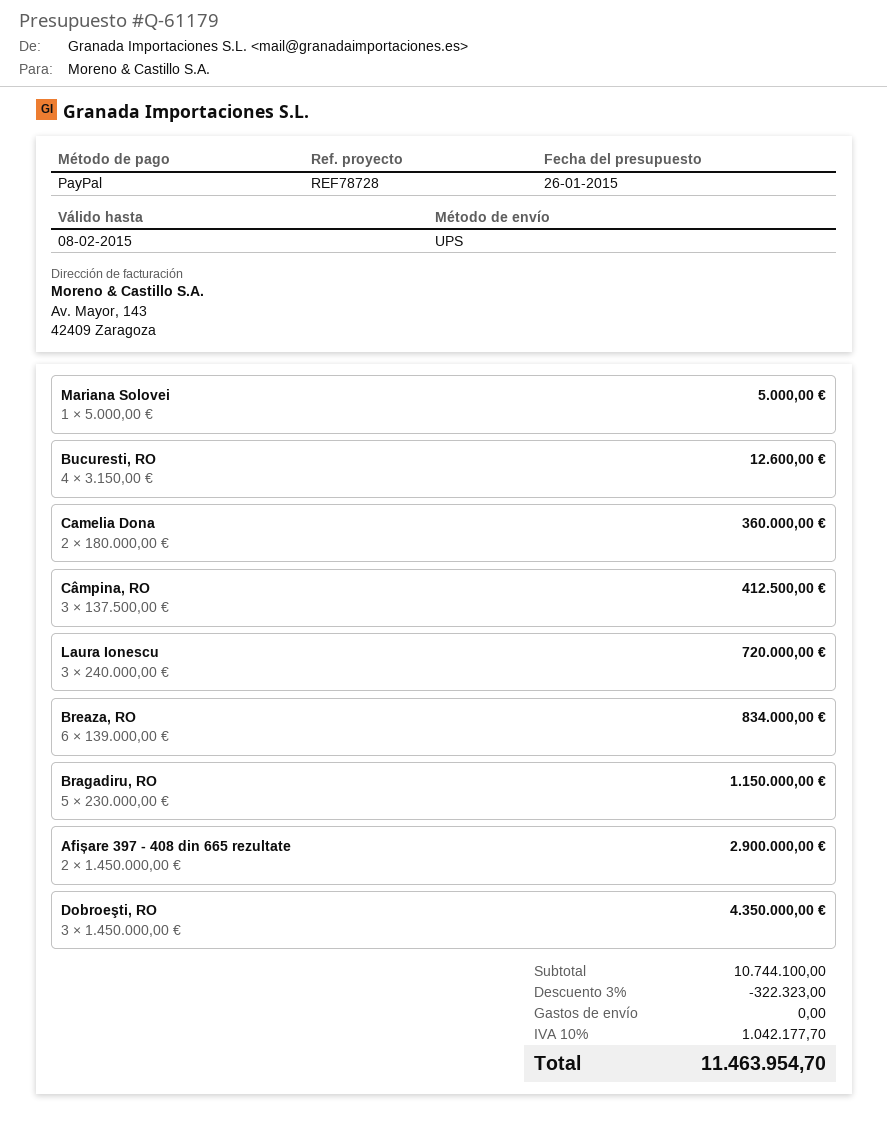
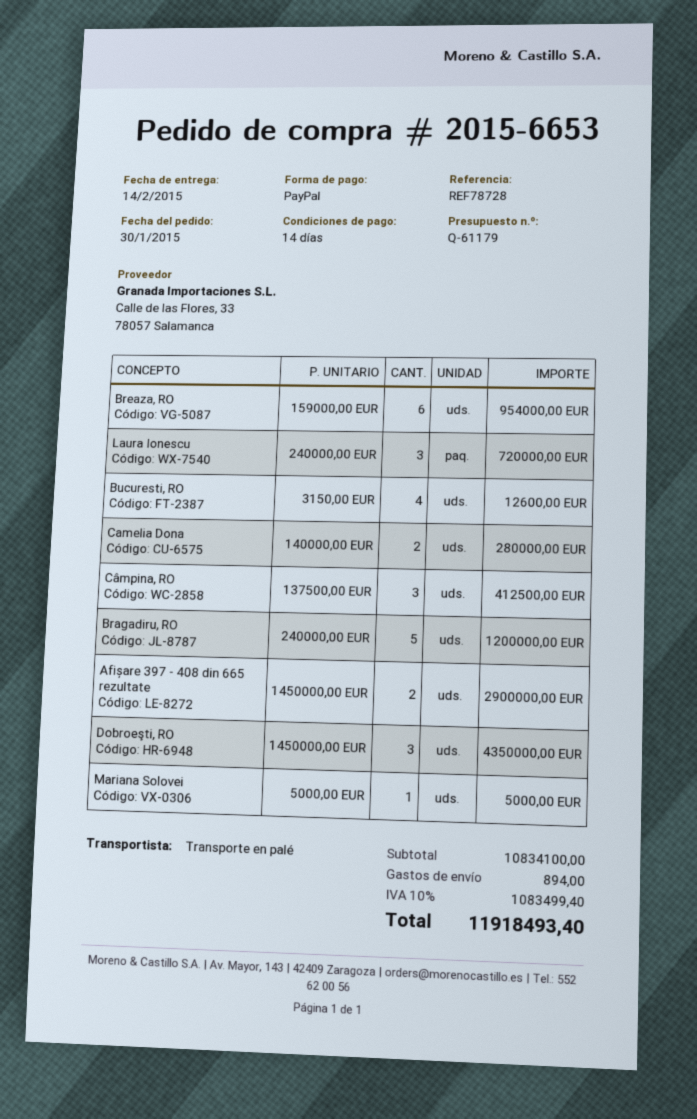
shipping method: UPS -> pallet freight
Camelia Dona: 2 x 180000.00 = 360000.00 -> 2 x 140000.00 = 280000.00
Breaza, RO: 6 x 139000.00 = 834000.00 -> 6 x 159000.00 = 954000.00
Bragadiru, RO: 5 x 230000.00 = 1150000.00 -> 5 x 240000.00 = 1200000.00
subtotal: 10744100.00 -> 10834100.00
discount: 3% = 322323.00 -> none
shipping: 0.00 -> 894.00
tax: 10% = 1042177.70 -> 10% = 1083499.40
total: 11463954.70 -> 11918493.40

